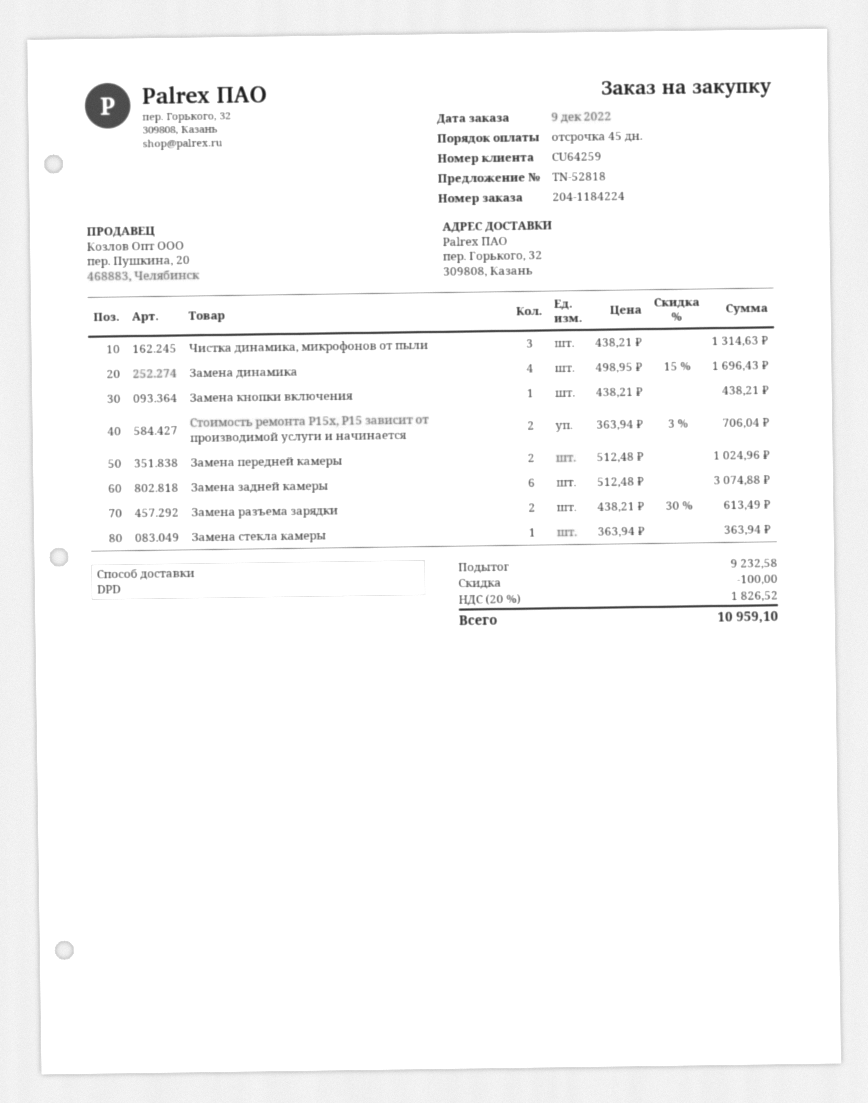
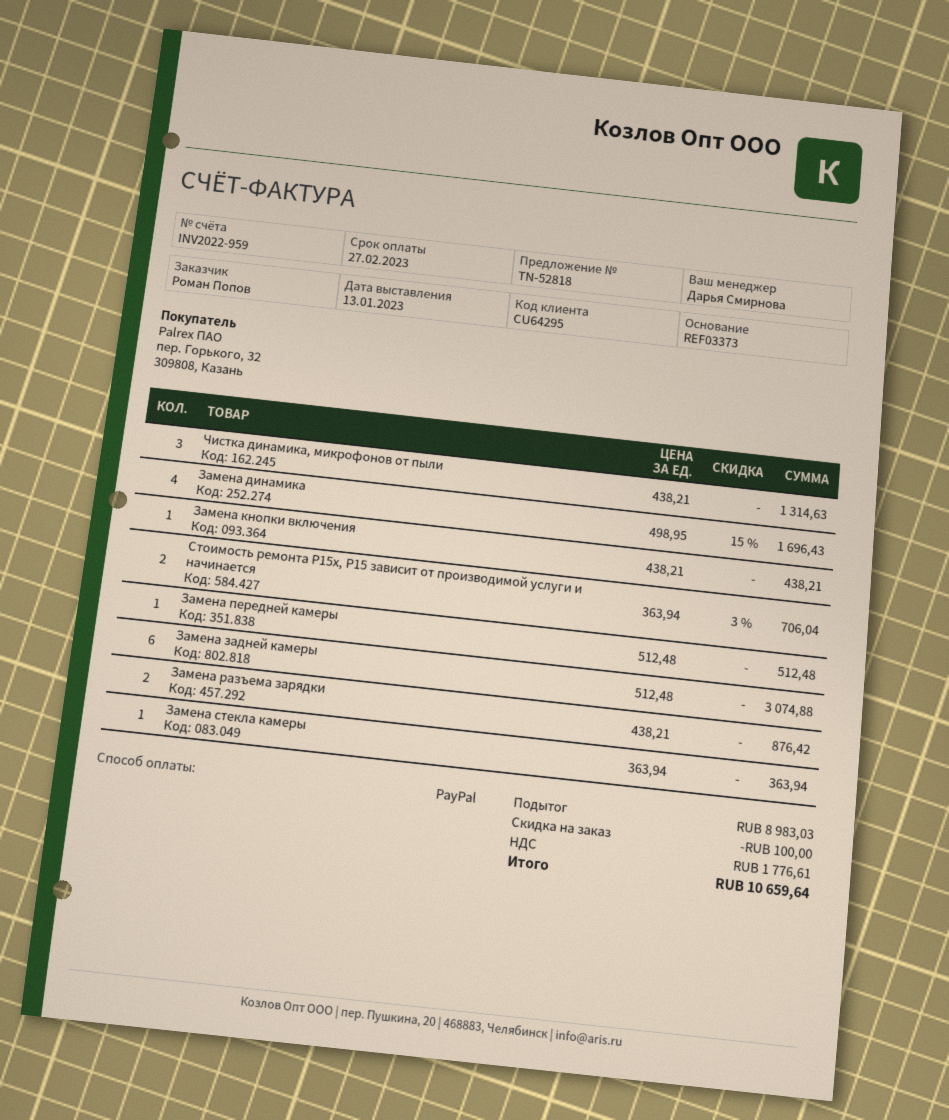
customer number: CU64259 -> CU64295
Замена передней камеры: 2 x 512.48 = 1024.96 -> 1 x 512.48 = 512.48
Замена разъема зарядки: 2 x 438.21 - 30% = 613.49 -> 2 x 438.21 = 876.42
subtotal: 9232.58 -> 8983.03
tax: 1826.52 -> 1776.61
total: 10959.10 -> 10659.64

